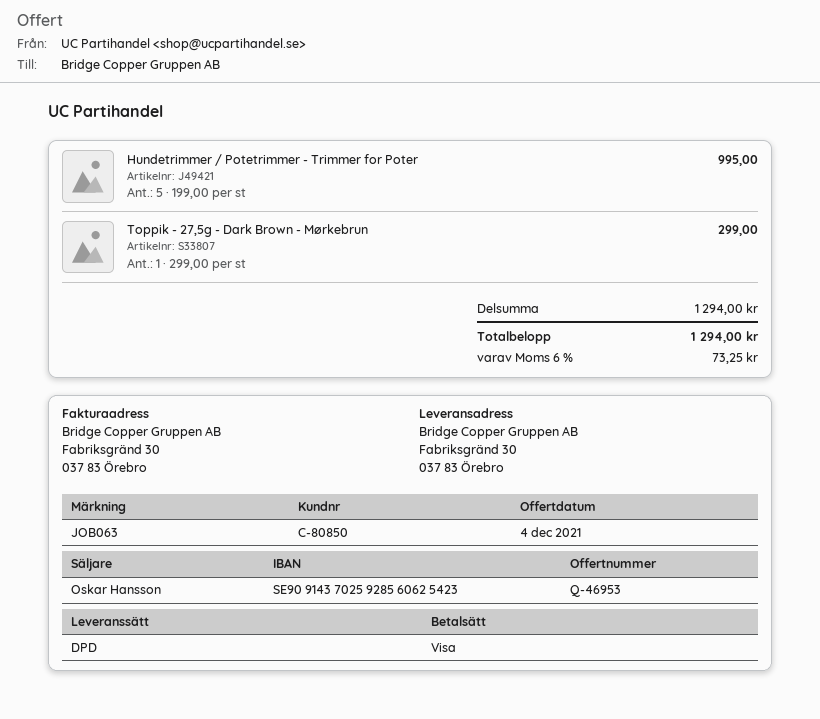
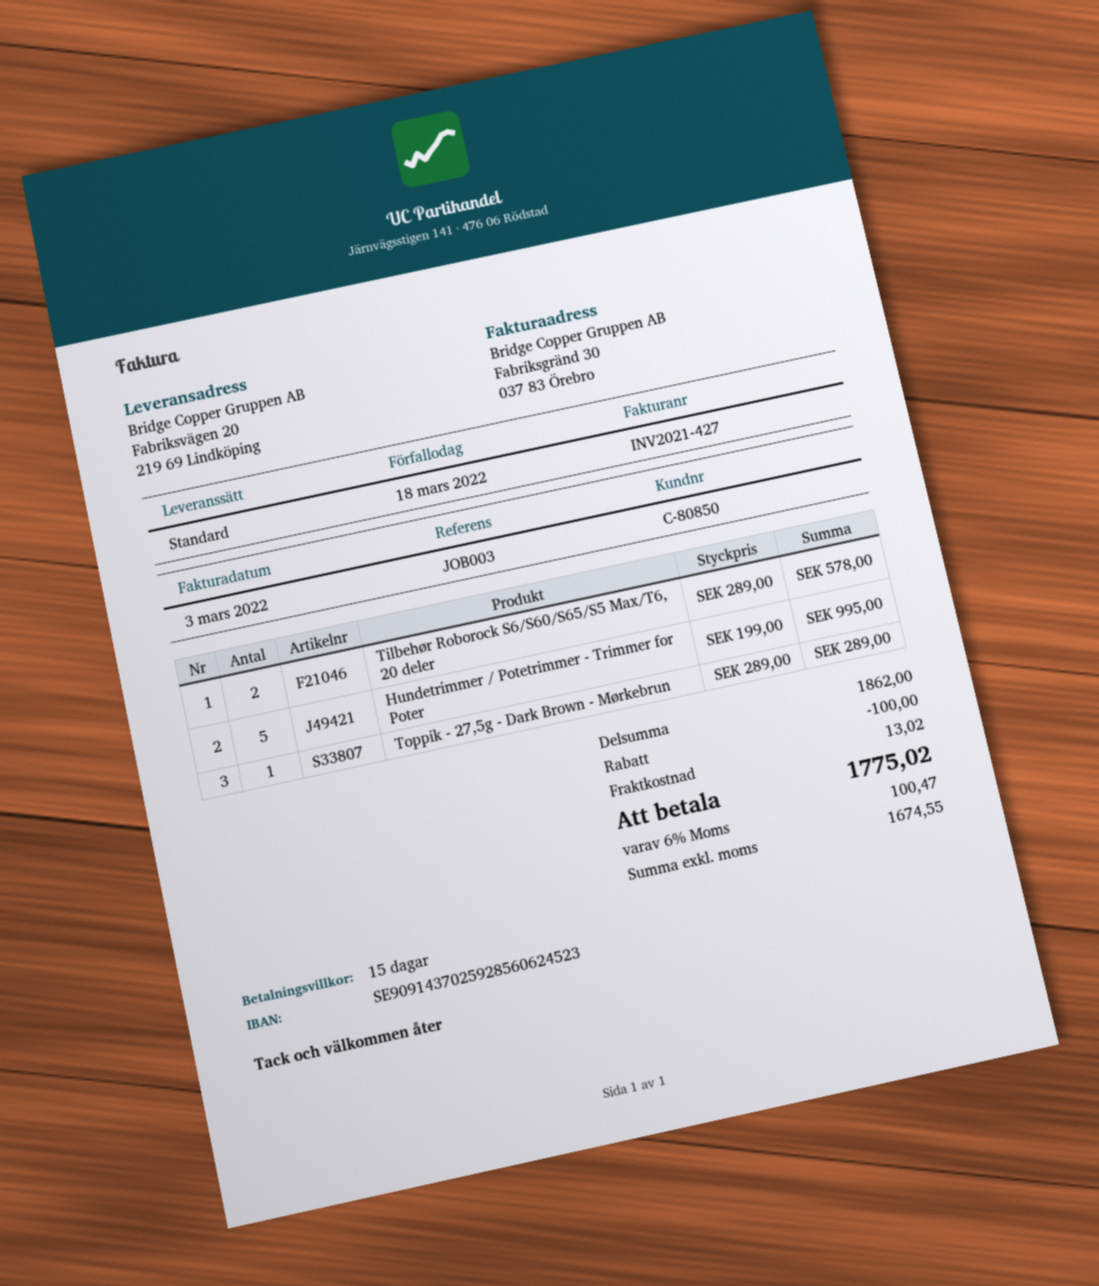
reference: JOB063 -> JOB003
bank account: SE9091437025928560625423 -> SE9091437025928560624523
shipping method: DPD -> standard
ship to: Fabriksgränd 30, 037 83 Örebro -> Fabriksvägen 20, 219 69 Lindköping
Toppik - 27,5g - Dark Brown - Mørkebrun: 1 x 299.00 = 299.00 -> 1 x 289.00 = 289.00
Tilbehør Roborock S6/S60/S65/S5 Max/T6, 20 deler: none -> 2 x 289.00 = 578.00
subtotal: 1294.00 -> 1862.00
discount: none -> 100.00
shipping: none -> 13.02
tax: 6% = 73.25 -> 6% = 100.47
total: 1294.00 -> 1775.02

